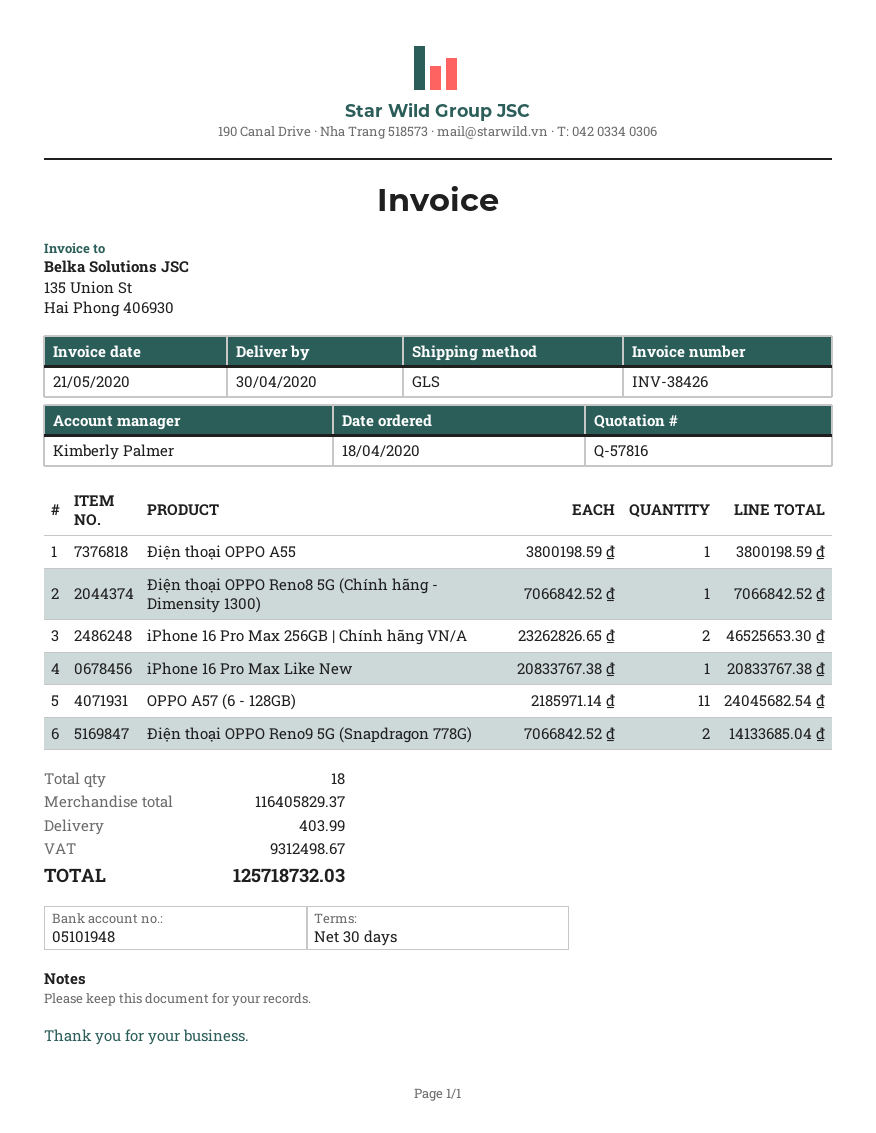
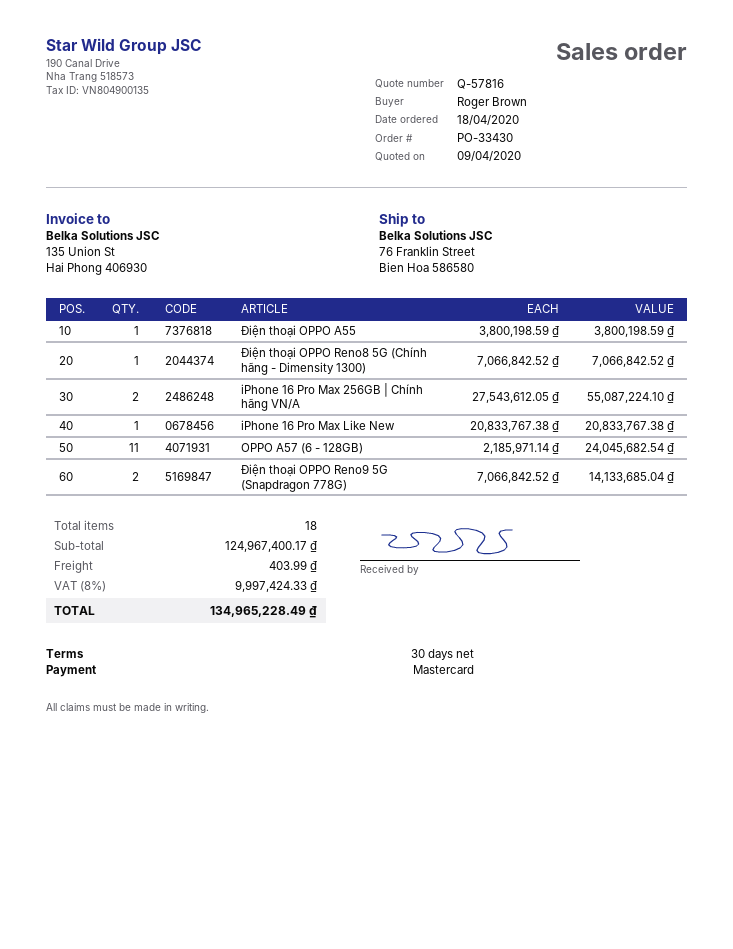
iPhone 16 Pro Max 256GB | Chính hãng VN/A: 2 x 23262826.65 = 46525653.30 -> 2 x 27543612.05 = 55087224.10
subtotal: 116405829.37 -> 124967400.17
tax: 9312498.67 -> 9997424.33
total: 125718732.03 -> 134965228.49

